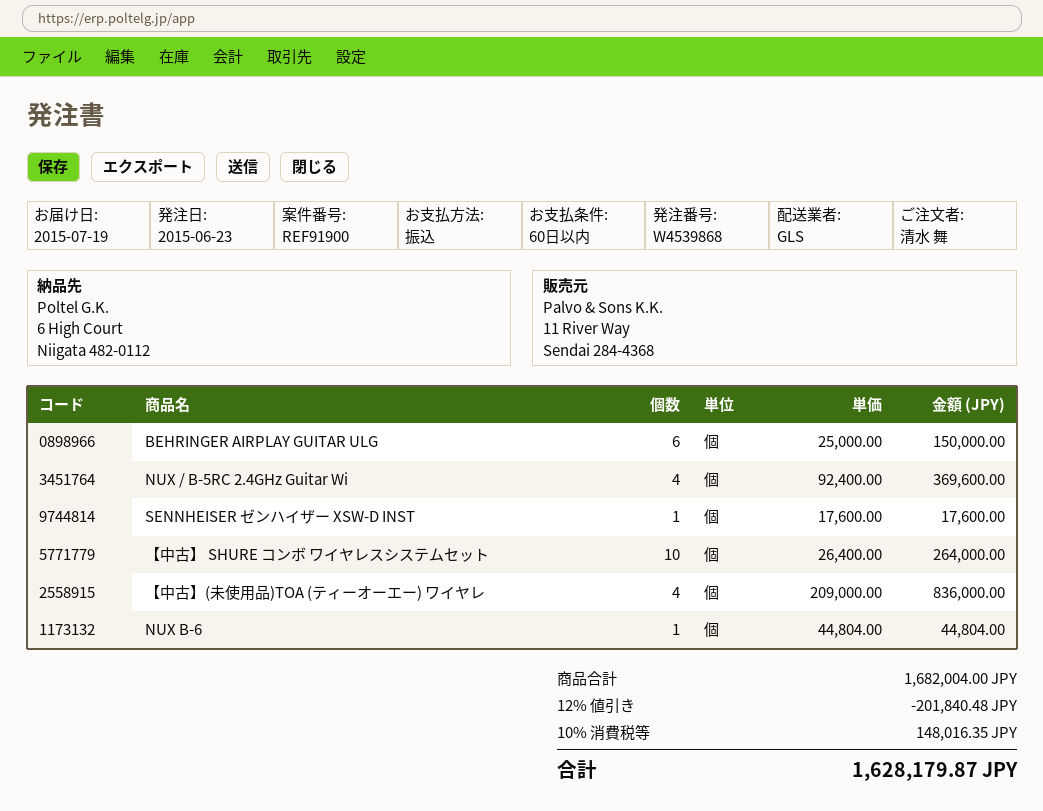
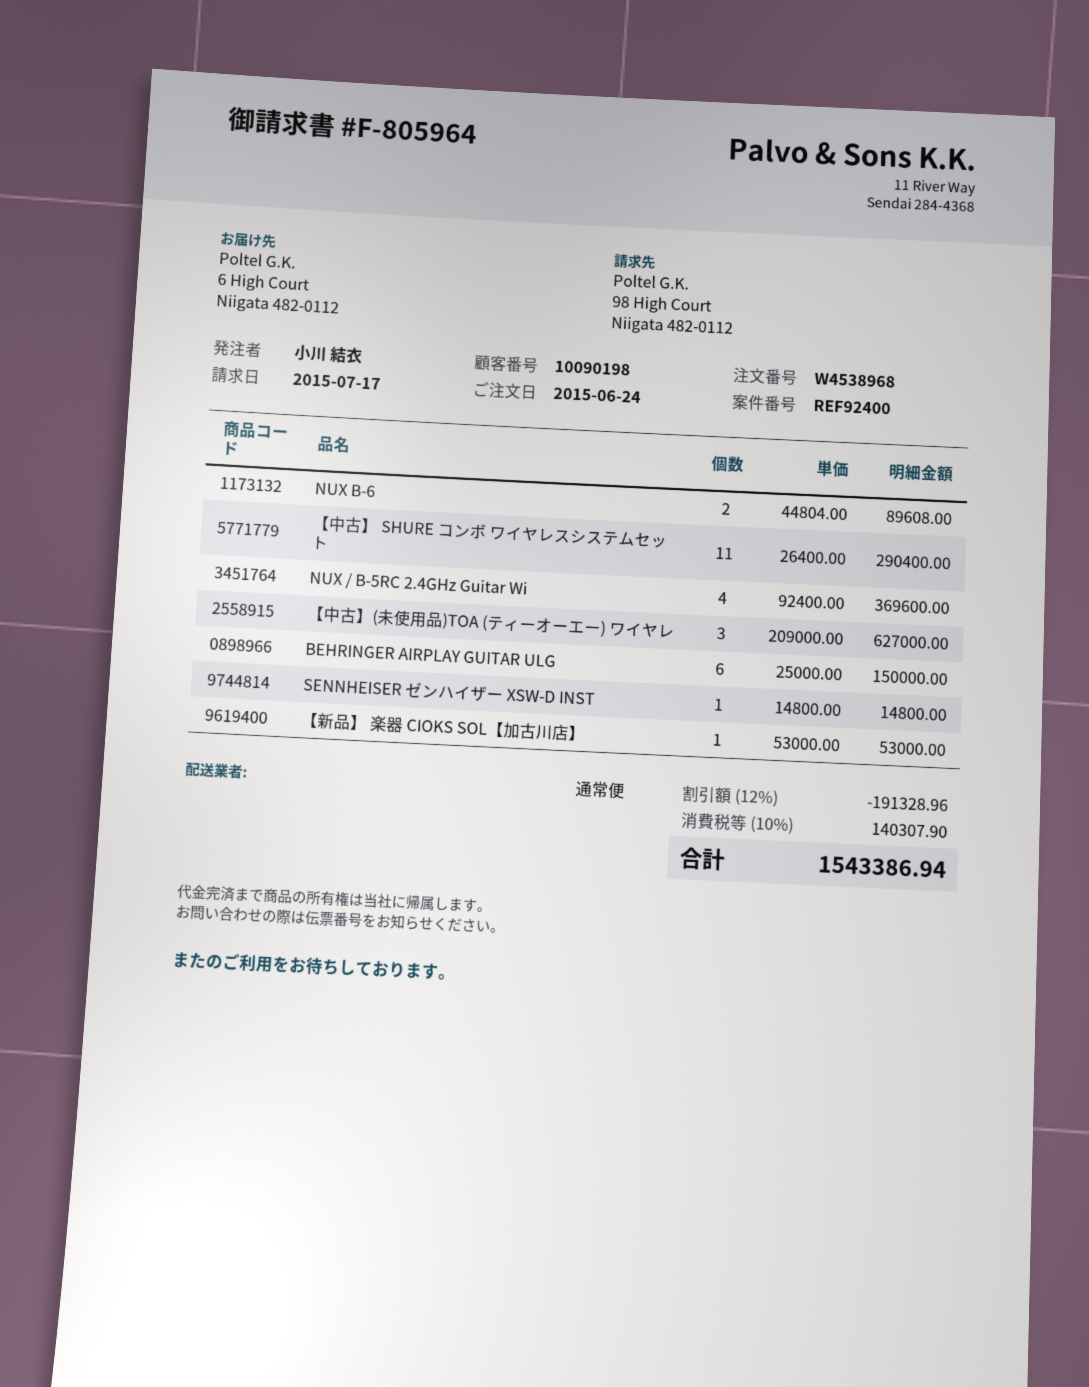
order number: W4539868 -> W4538968
order date: 2015-06-23 -> 2015-06-24
reference: REF91900 -> REF92400
ordered by: 清水 舞 -> 小川 結衣
shipping method: GLS -> standard
SENNHEISER ゼンハイザー XSW-D INST: 1 x 17600.00 = 17600.00 -> 1 x 14800.00 = 14800.00
【中古】 SHURE コンボ ワイヤレスシステムセット: 10 x 26400.00 = 264000.00 -> 11 x 26400.00 = 290400.00
【中古】(未使用品)TOA (ティーオーエー) ワイヤレ: 4 x 209000.00 = 836000.00 -> 3 x 209000.00 = 627000.00
NUX B-6: 1 x 44804.00 = 44804.00 -> 2 x 44804.00 = 89608.00
【新品】 楽器 CIOKS SOL【加古川店】: none -> 1 x 53000.00 = 53000.00
discount: 12% = 201840.48 -> 12% = 191328.96
tax: 10% = 148016.35 -> 10% = 140307.90
total: 1628179.87 -> 1543386.94

